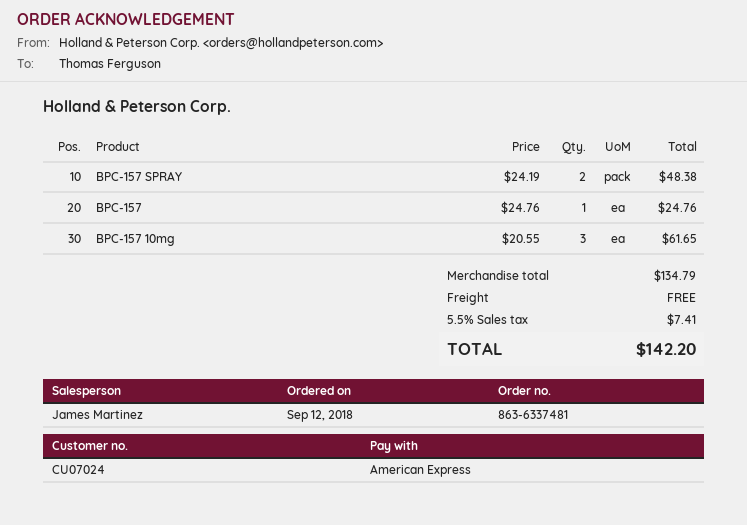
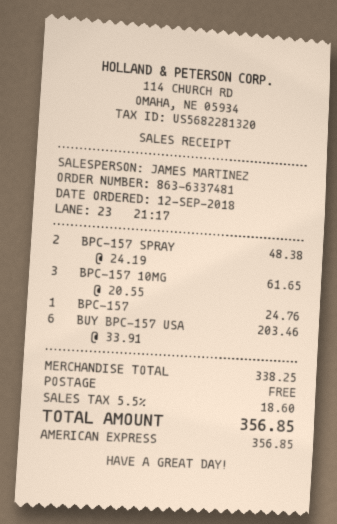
BUY BPC-157 USA: none -> 6 x 33.91 = 203.46
subtotal: 134.79 -> 338.25
tax: 5.5% = 7.41 -> 5.5% = 18.60
total: 142.20 -> 356.85

